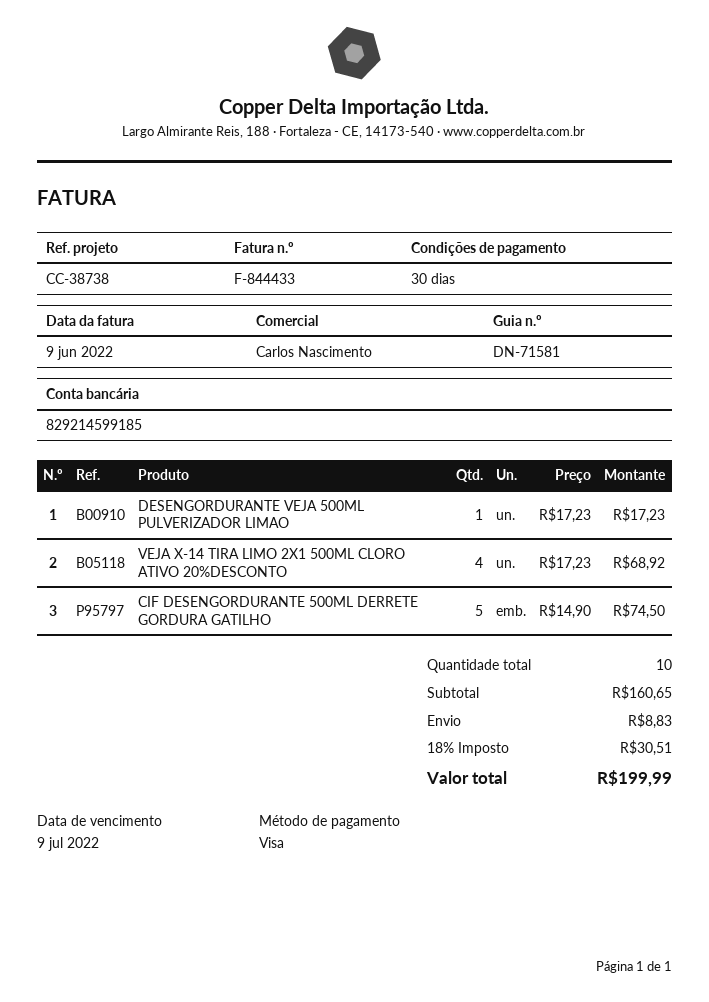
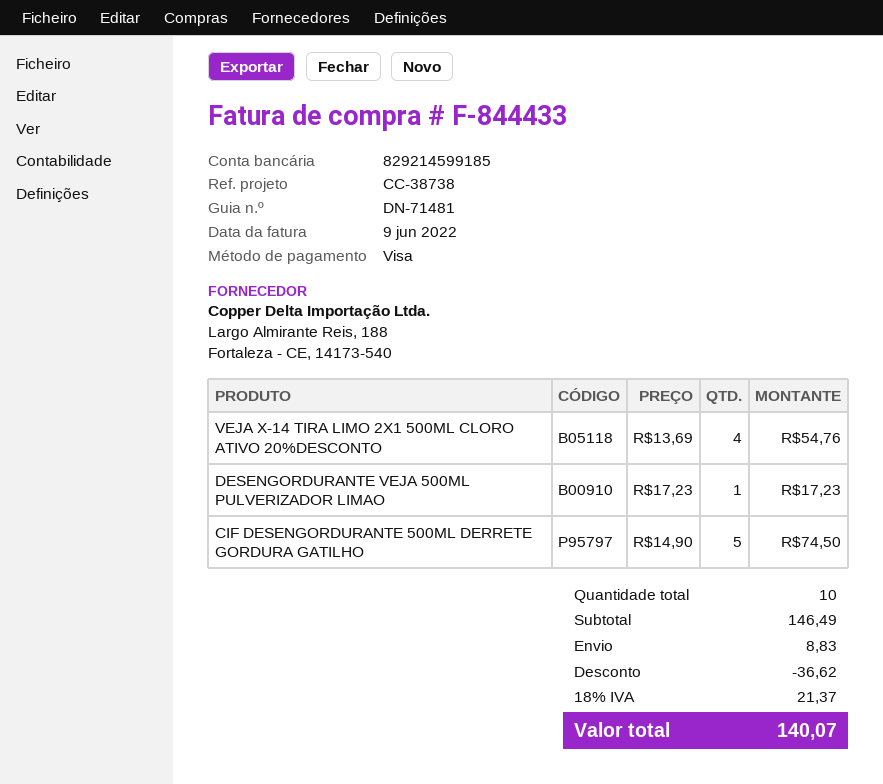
delivery note number: DN-71581 -> DN-71481
VEJA X-14 TIRA LIMO 2X1 500ML CLORO ATIVO 20%DESCONTO: 4 x 17.23 = 68.92 -> 4 x 13.69 = 54.76
subtotal: 160.65 -> 146.49
discount: none -> 36.62
tax: 18% = 30.51 -> 18% = 21.37
total: 199.99 -> 140.07

